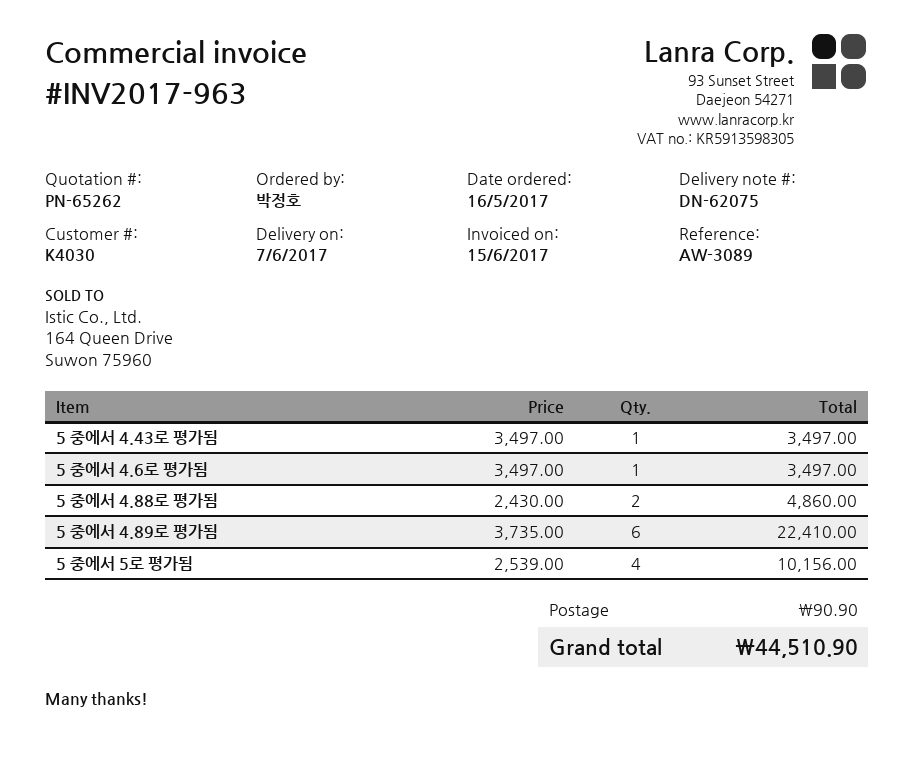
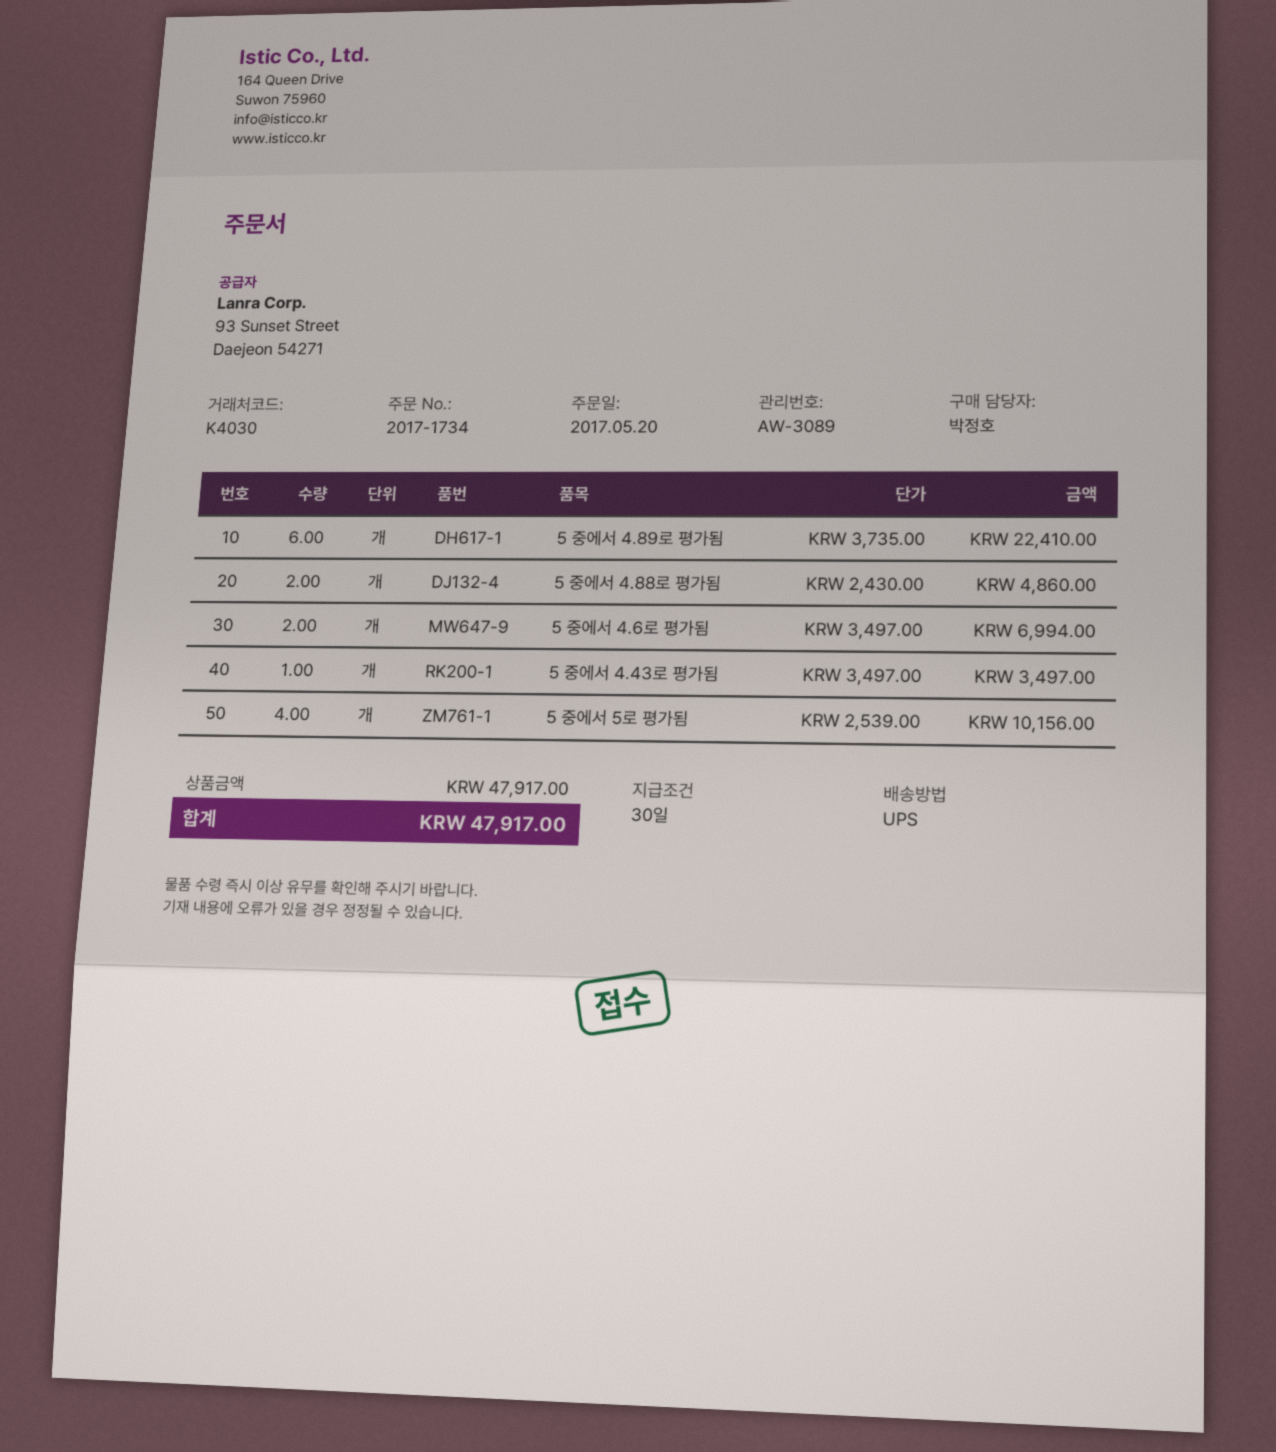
order date: 2017-05-16 -> 2017-05-20
5 중에서 4.6로 평가됨: 1 x 3497.00 = 3497.00 -> 2 x 3497.00 = 6994.00
shipping: 90.90 -> none
total: 44510.90 -> 47917.00

